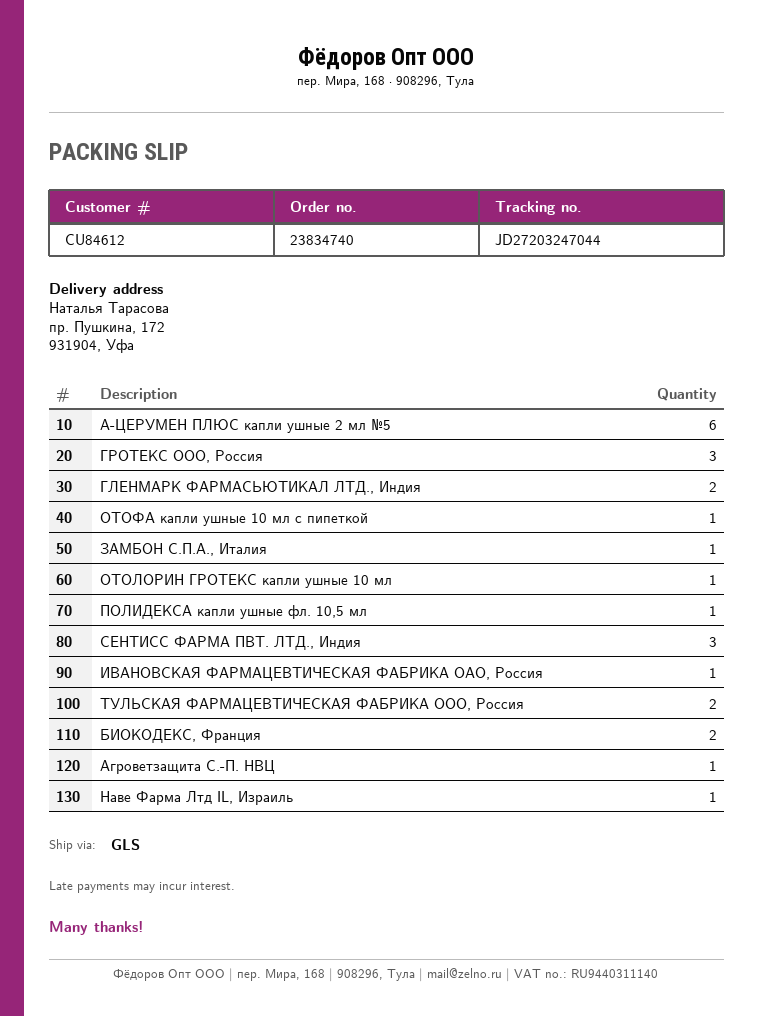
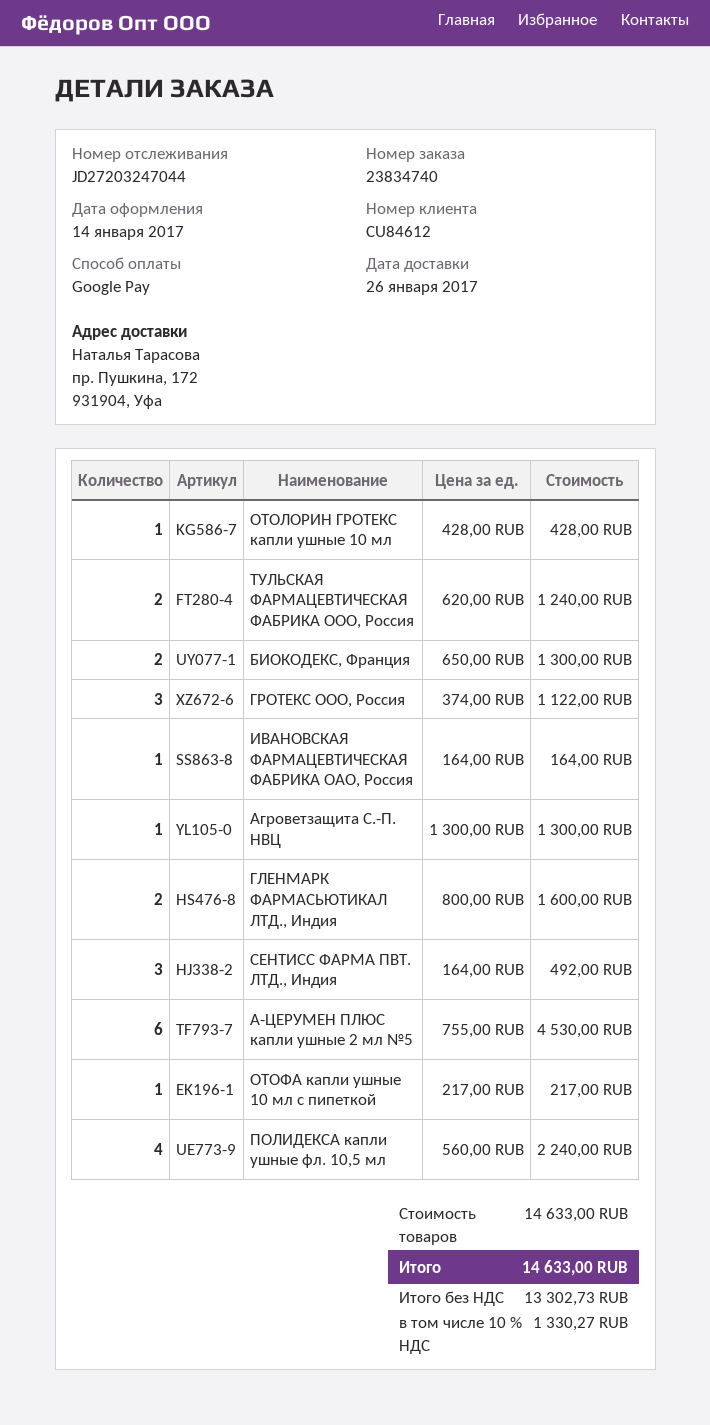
ЗАМБОН С.П.А., Италия: 1 -> none
ПОЛИДЕКСА капли ушные фл. 10,5 мл: 1 -> 4
Наве Фарма Лтд IL, Израиль: 1 -> none

